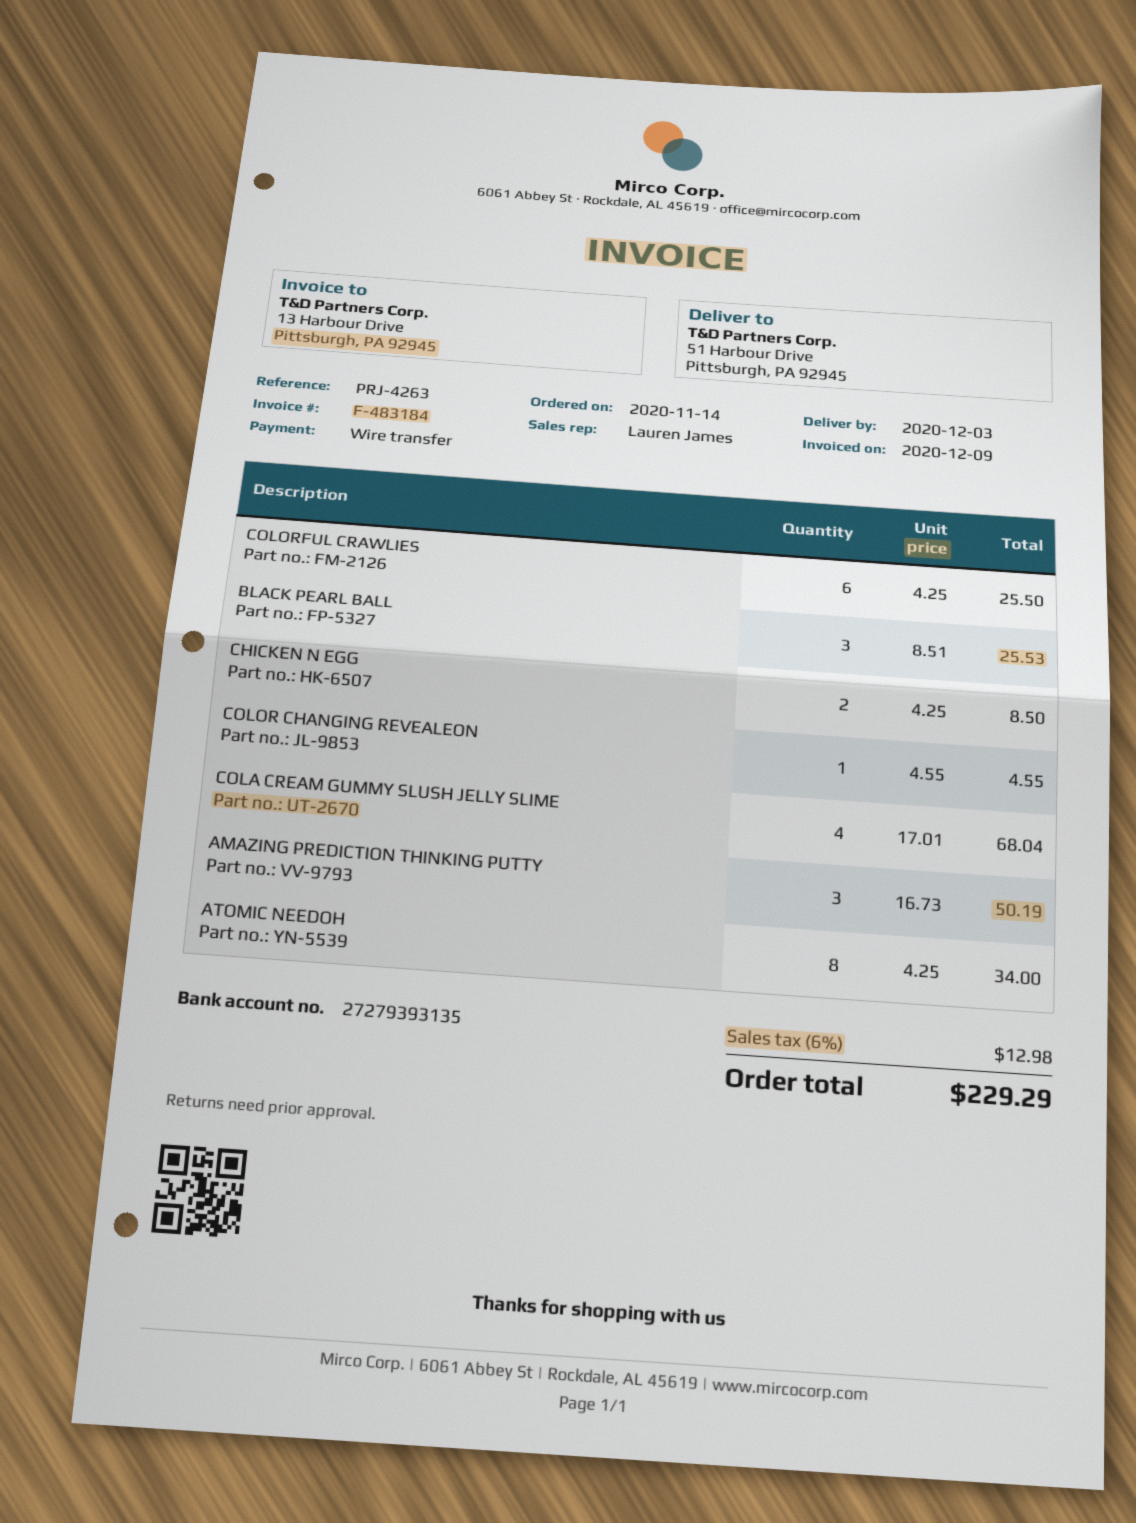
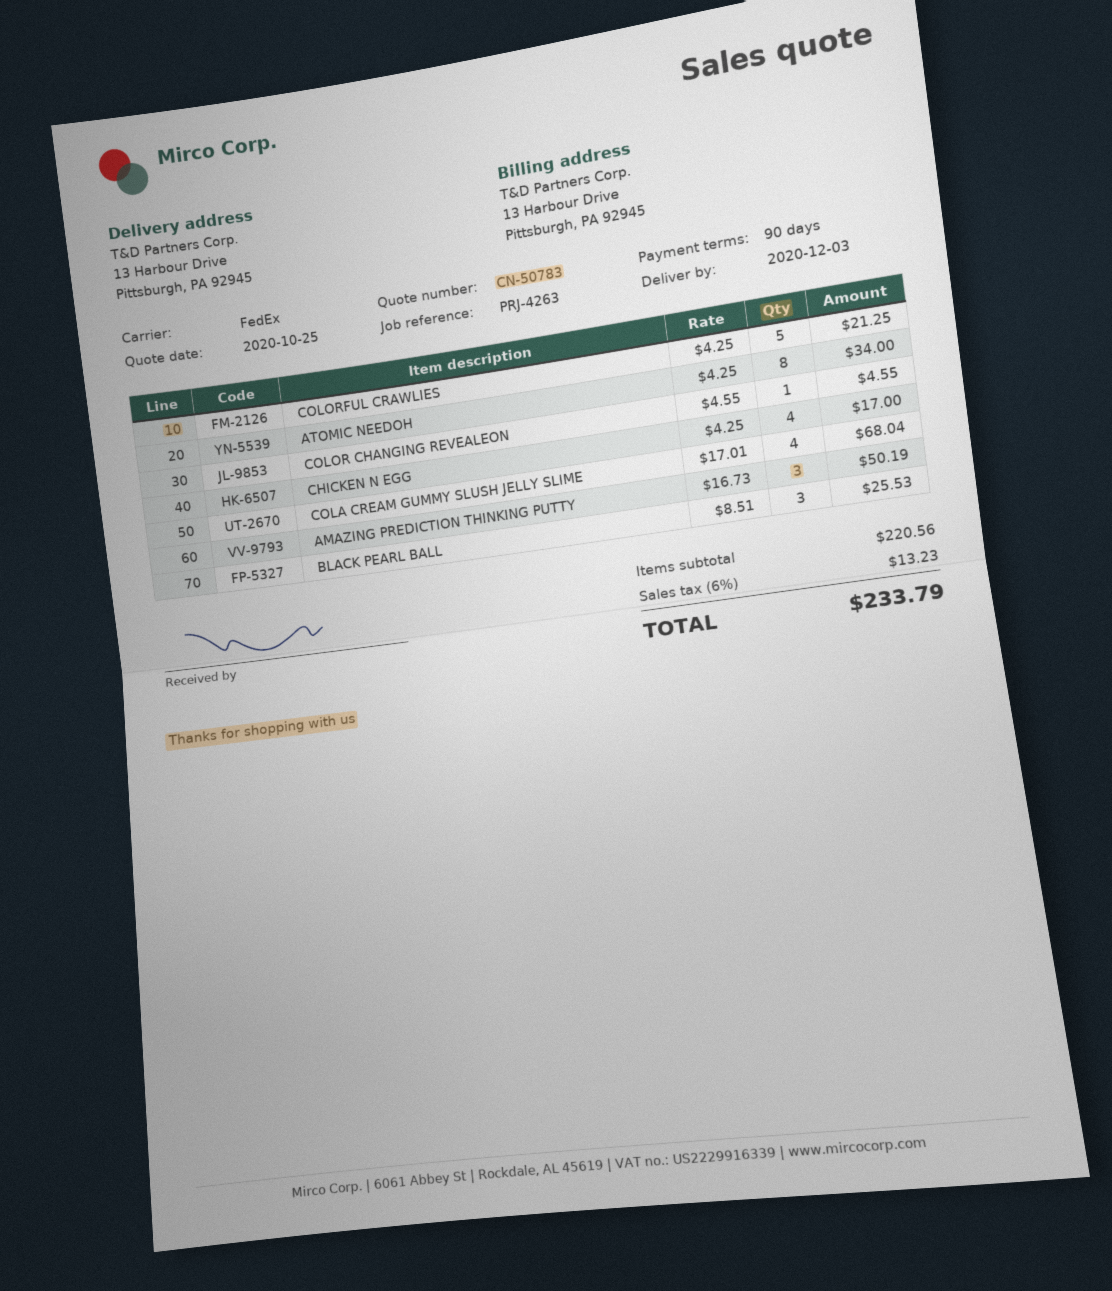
ship to: 51 Harbour Drive, Pittsburgh, PA 92945 -> 13 Harbour Drive, Pittsburgh, PA 92945
COLORFUL CRAWLIES: 6 x 4.25 = 25.50 -> 5 x 4.25 = 21.25
CHICKEN N EGG: 2 x 4.25 = 8.50 -> 4 x 4.25 = 17.00
tax: 6% = 12.98 -> 6% = 13.23
total: 229.29 -> 233.79

